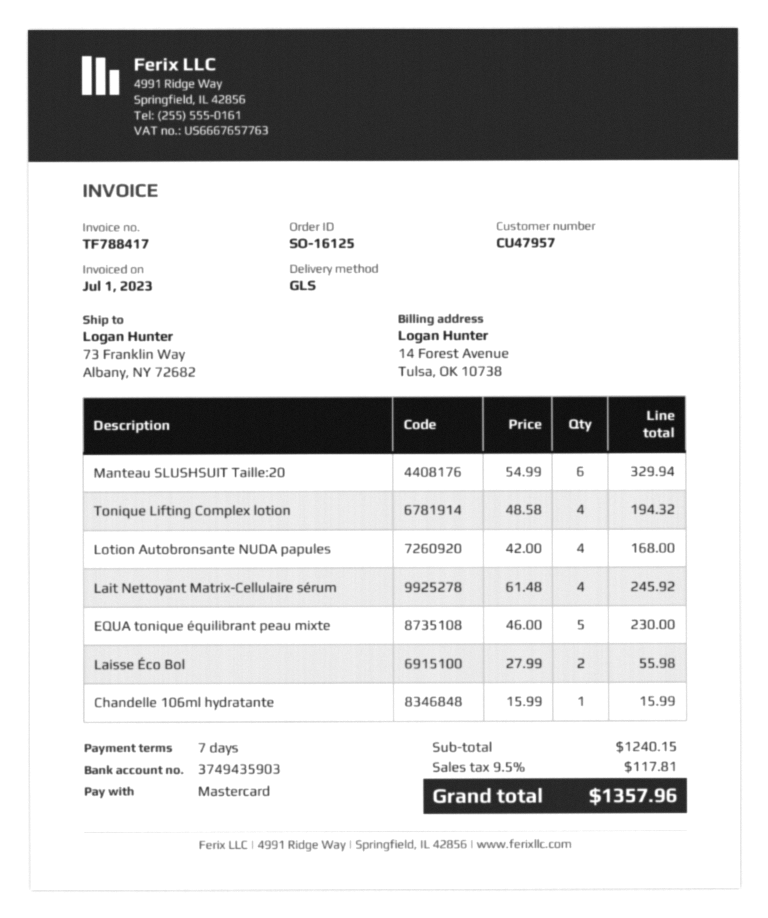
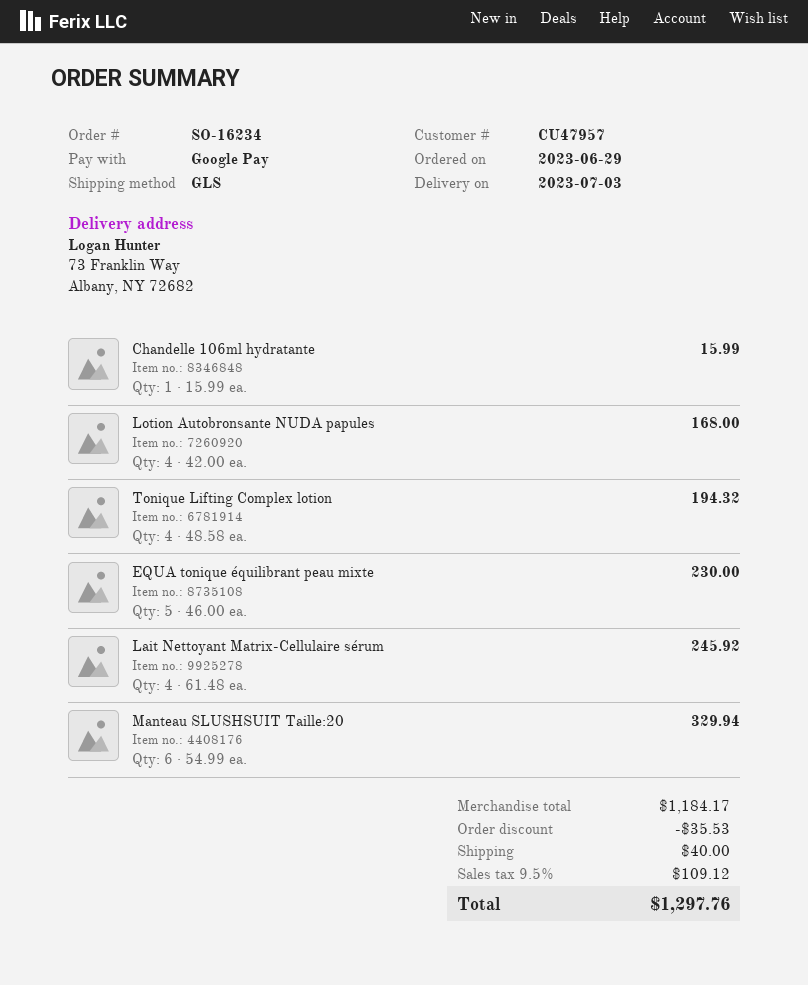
order number: SO-16125 -> SO-16234
payment method: Mastercard -> Google Pay
Laisse Éco Bol: 2 x 27.99 = 55.98 -> none
subtotal: 1240.15 -> 1184.17
discount: none -> 35.53
shipping: none -> 40.00
tax: 9.5% = 117.81 -> 9.5% = 109.12
total: 1357.96 -> 1297.76

